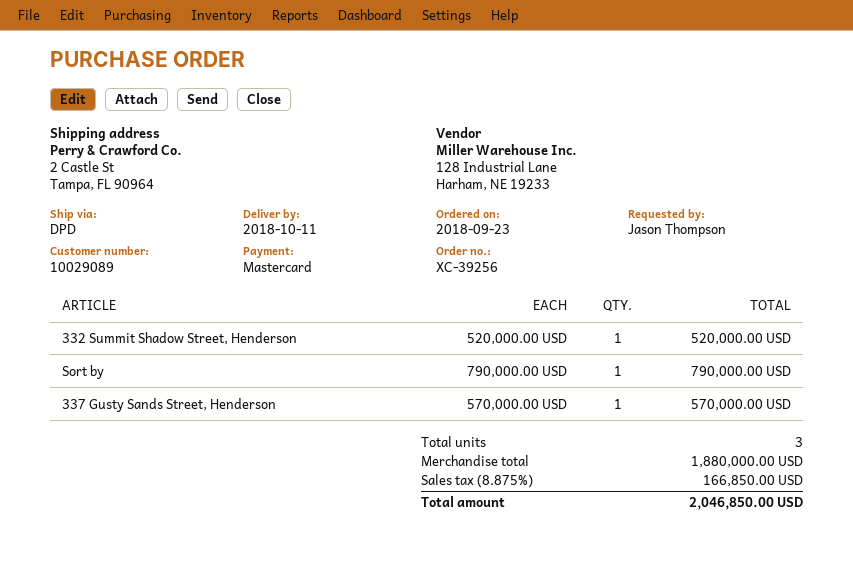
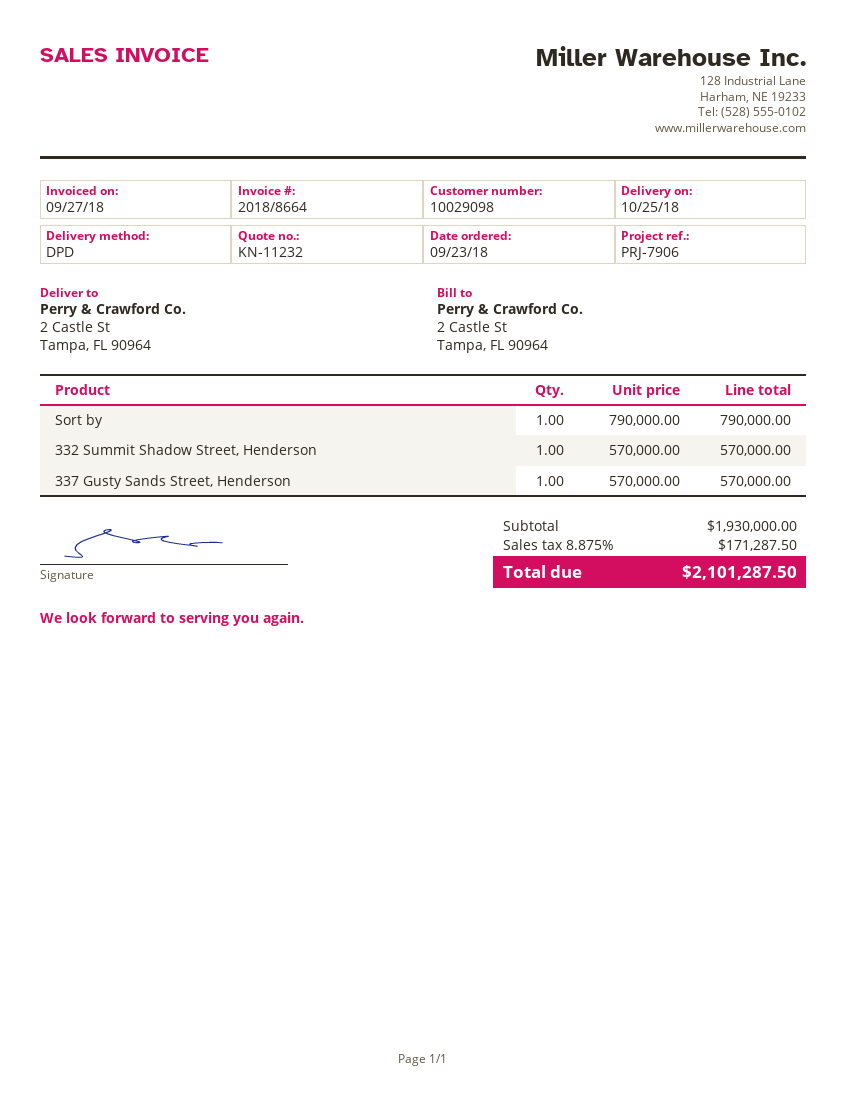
delivery date: 2018-10-11 -> 2018-10-25
customer number: 10029089 -> 10029098
332 Summit Shadow Street, Henderson: 1 x 520000.00 = 520000.00 -> 1 x 570000.00 = 570000.00
subtotal: 1880000.00 -> 1930000.00
tax: 8.875% = 166850.00 -> 8.875% = 171287.50
total: 2046850.00 -> 2101287.50

